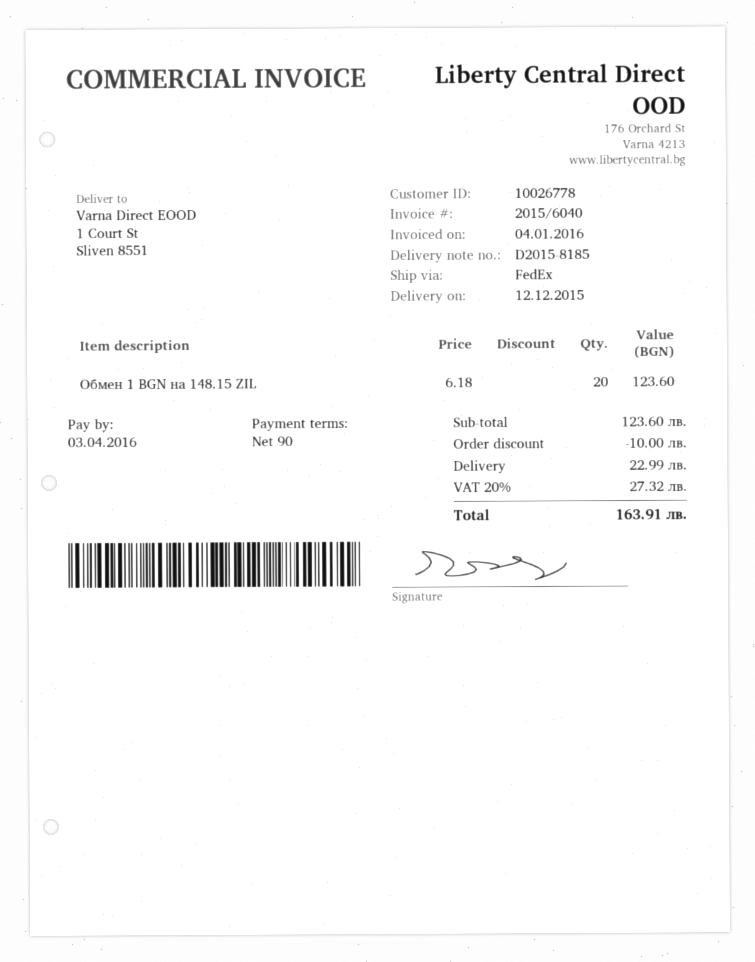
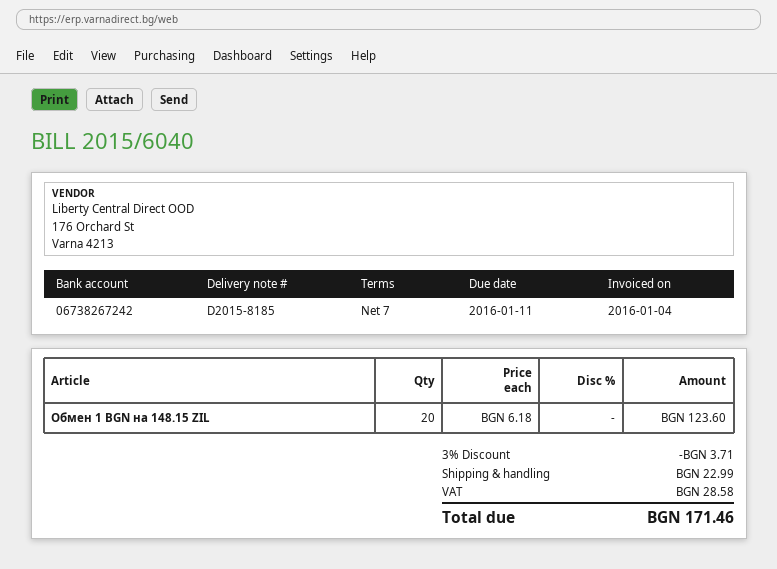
payment terms: 90 days -> 7 days
due date: 2016-04-03 -> 2016-01-11
discount: 10.00 -> 3.71
tax: 27.32 -> 28.58
total: 163.91 -> 171.46

